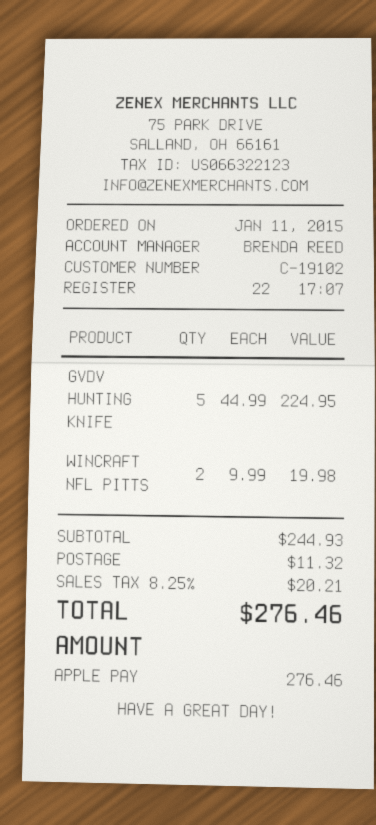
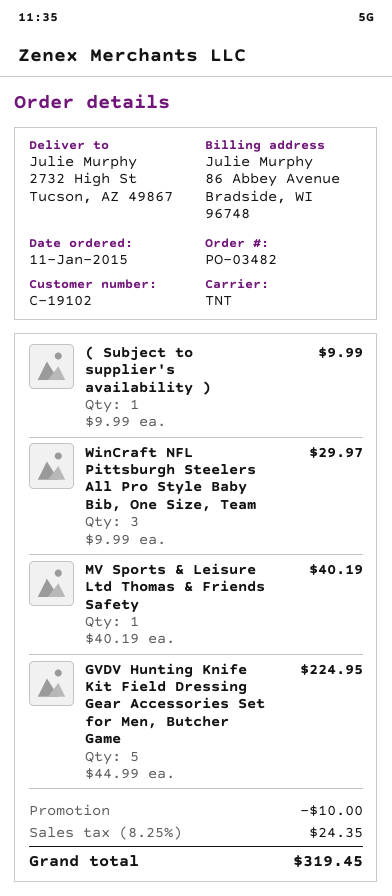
WINCRAFT NFL PITTS: 2 x 9.99 = 19.98 -> 3 x 9.99 = 29.97
( Subject to supplier's availability ): none -> 1 x 9.99 = 9.99
MV Sports & Leisure Ltd Thomas & Friends Safety: none -> 1 x 40.19 = 40.19
discount: none -> 10.00
shipping: 11.32 -> none
tax: 8.25% = 20.21 -> 8.25% = 24.35
total: 276.46 -> 319.45

